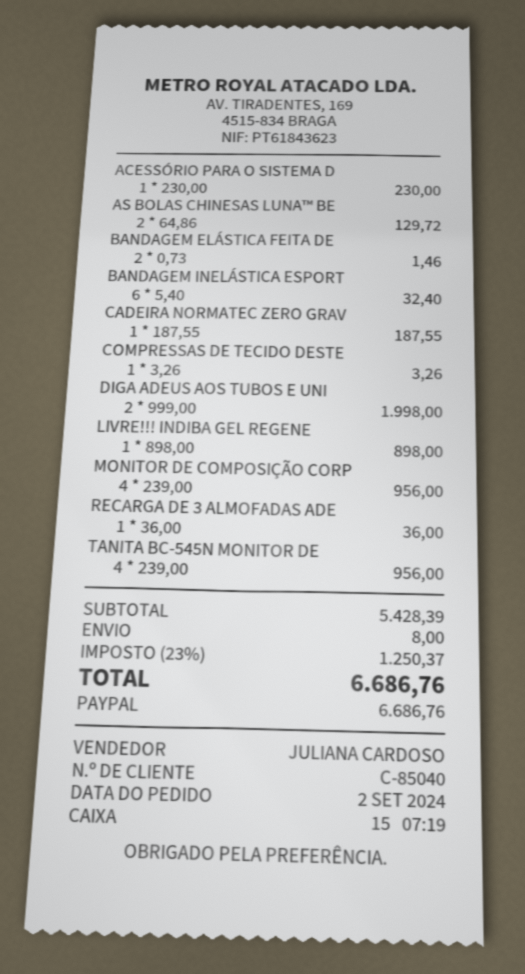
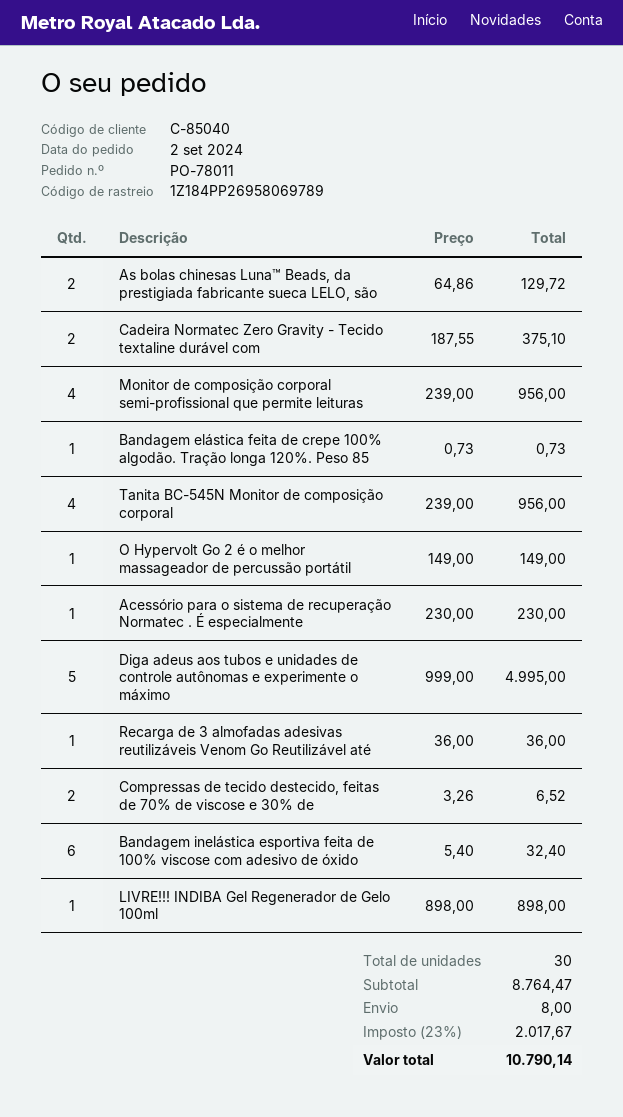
BANDAGEM ELÁSTICA FEITA DE: 2 x 0.73 = 1.46 -> 1 x 0.73 = 0.73
CADEIRA NORMATEC ZERO GRAV: 1 x 187.55 = 187.55 -> 2 x 187.55 = 375.10
COMPRESSAS DE TECIDO DESTE: 1 x 3.26 = 3.26 -> 2 x 3.26 = 6.52
DIGA ADEUS AOS TUBOS E UNI: 2 x 999.00 = 1998.00 -> 5 x 999.00 = 4995.00
O Hypervolt Go 2 é o melhor massageador de percussão portátil: none -> 1 x 149.00 = 149.00
subtotal: 5428.39 -> 8764.47
tax: 23% = 1250.37 -> 23% = 2017.67
total: 6686.76 -> 10790.14

